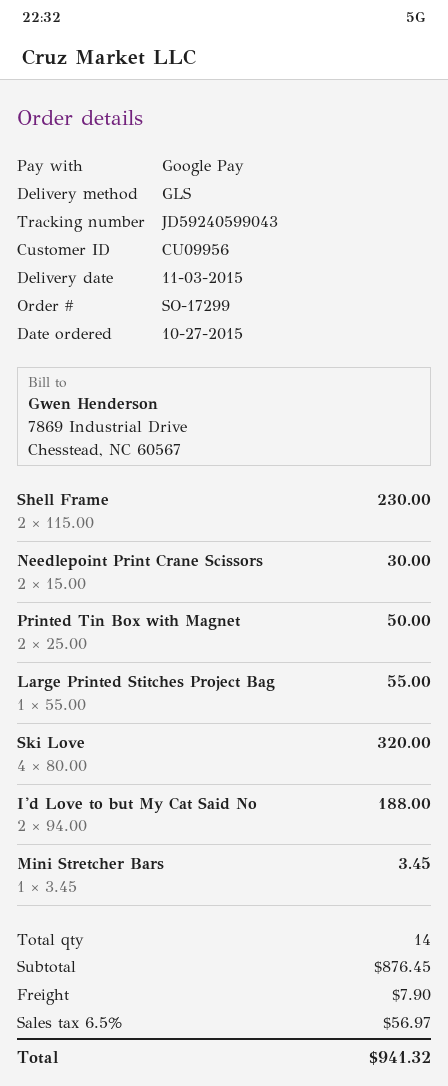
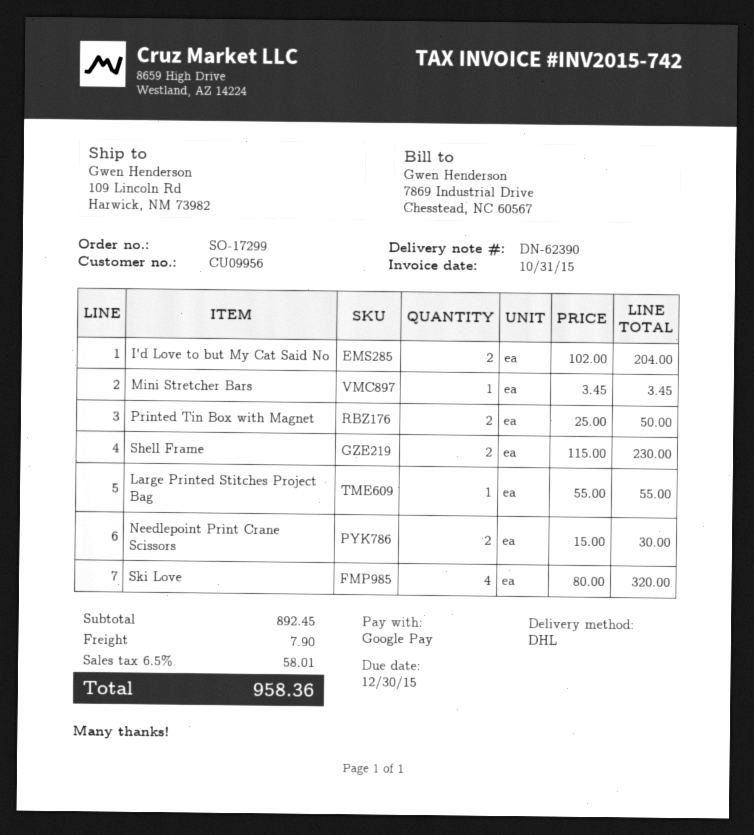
shipping method: GLS -> DHL
I'd Love to but My Cat Said No: 2 x 94.00 = 188.00 -> 2 x 102.00 = 204.00
subtotal: 876.45 -> 892.45
tax: 6.5% = 56.97 -> 6.5% = 58.01
total: 941.32 -> 958.36

